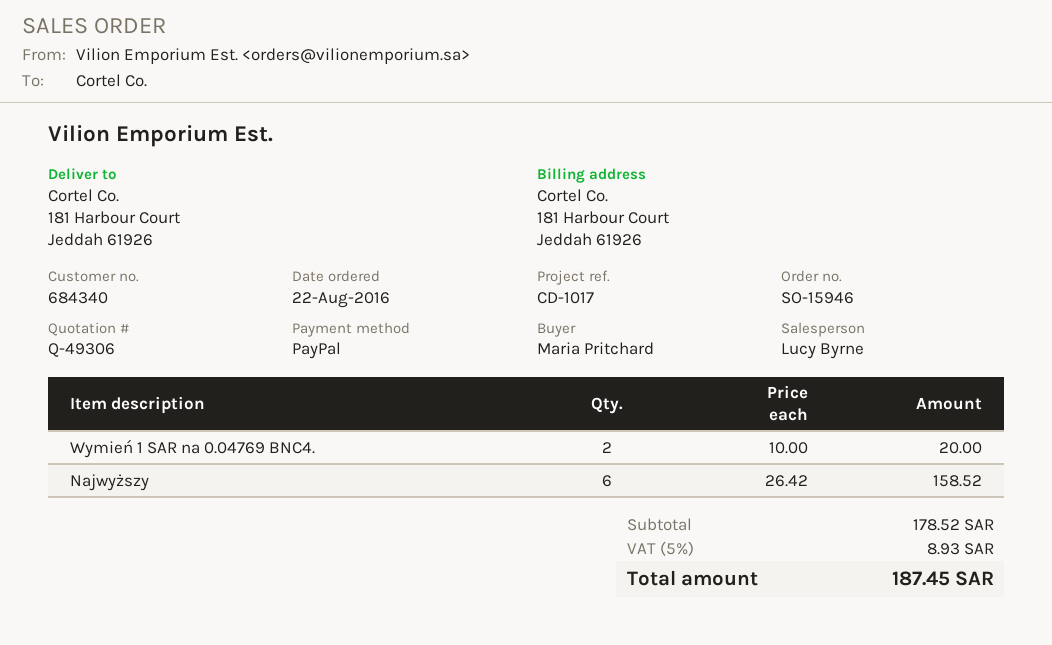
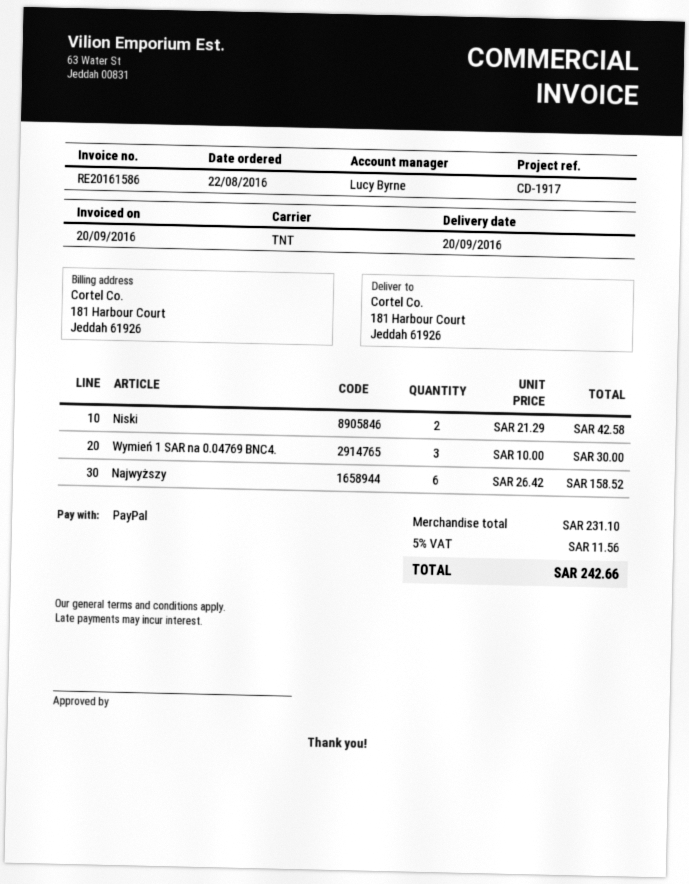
reference: CD-1017 -> CD-1917
Wymień 1 SAR na 0.04769 BNC4.: 2 x 10.00 = 20.00 -> 3 x 10.00 = 30.00
Niski: none -> 2 x 21.29 = 42.58
subtotal: 178.52 -> 231.10
tax: 5% = 8.93 -> 5% = 11.56
total: 187.45 -> 242.66

